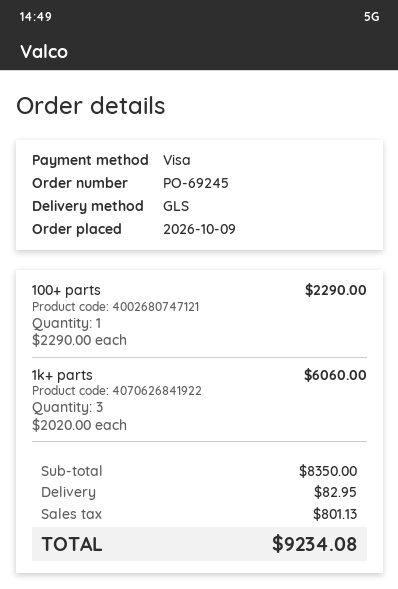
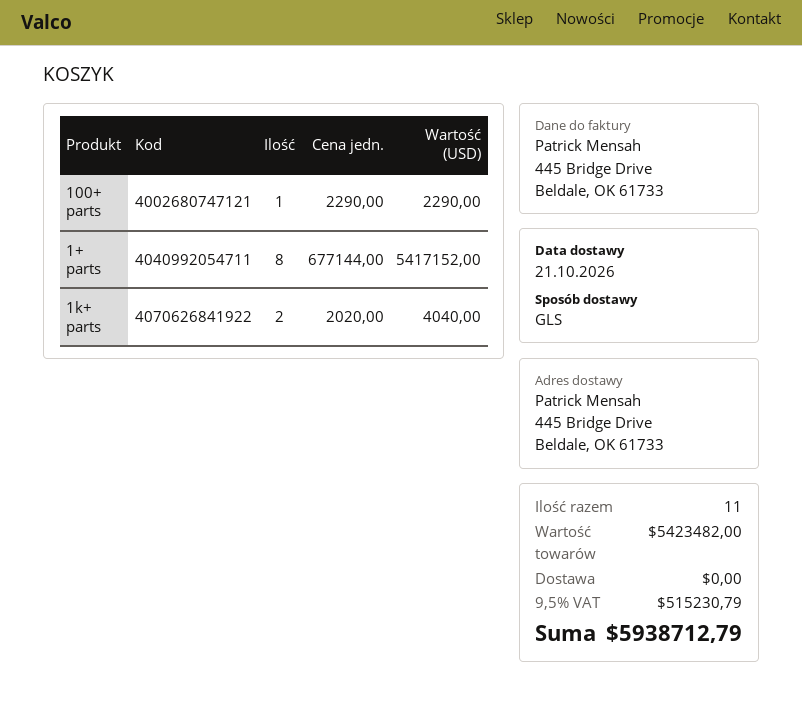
1k+ parts: 3 x 2020.00 = 6060.00 -> 2 x 2020.00 = 4040.00
1+ parts: none -> 8 x 677144.00 = 5417152.00
subtotal: 8350.00 -> 5423482.00
shipping: 82.95 -> 0.00
tax: 801.13 -> 515230.79
total: 9234.08 -> 5938712.79

